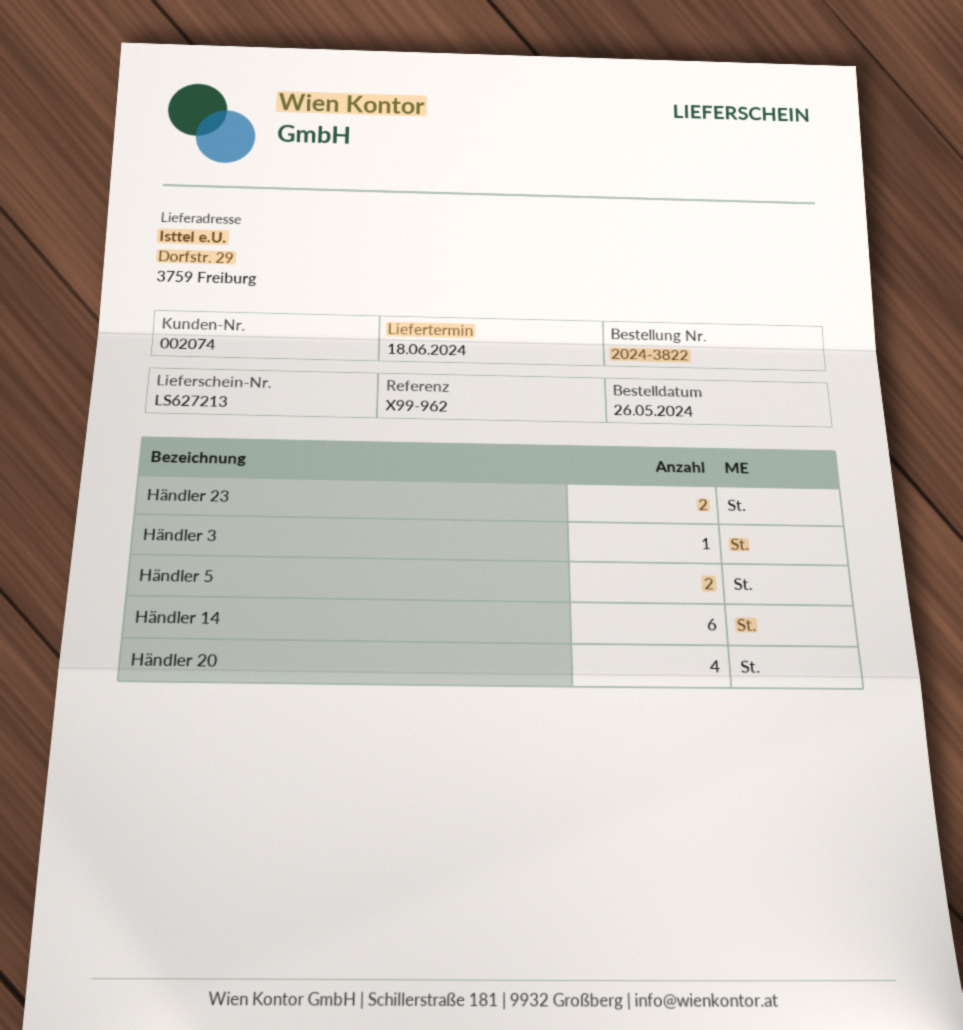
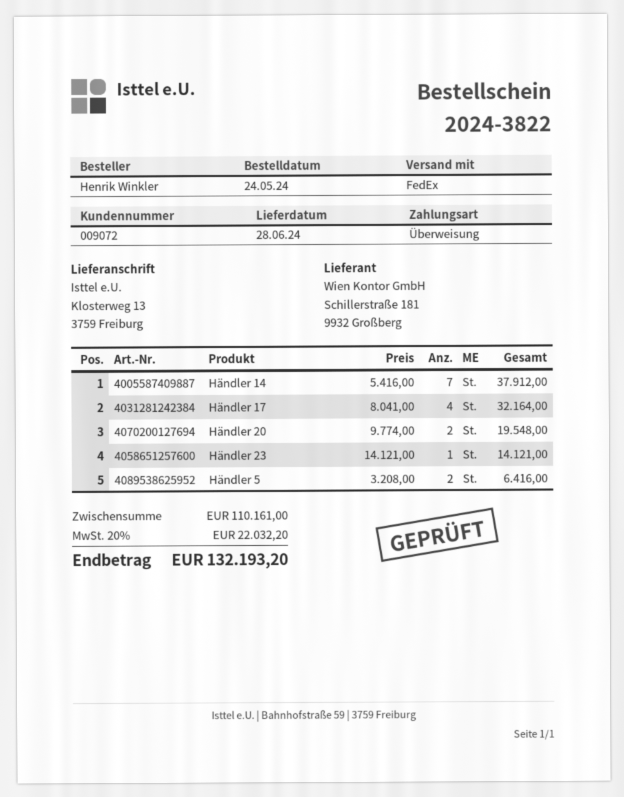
order date: 2024-05-26 -> 2024-05-24
delivery date: 2024-06-18 -> 2024-06-28
customer number: 002074 -> 009072
ship to: Dorfstr. 29, 3759 Freiburg -> Klosterweg 13, 3759 Freiburg
Händler 23: 2 -> 1
Händler 3: 1 -> none
Händler 14: 6 -> 7
Händler 20: 4 -> 2
Händler 17: none -> 4

